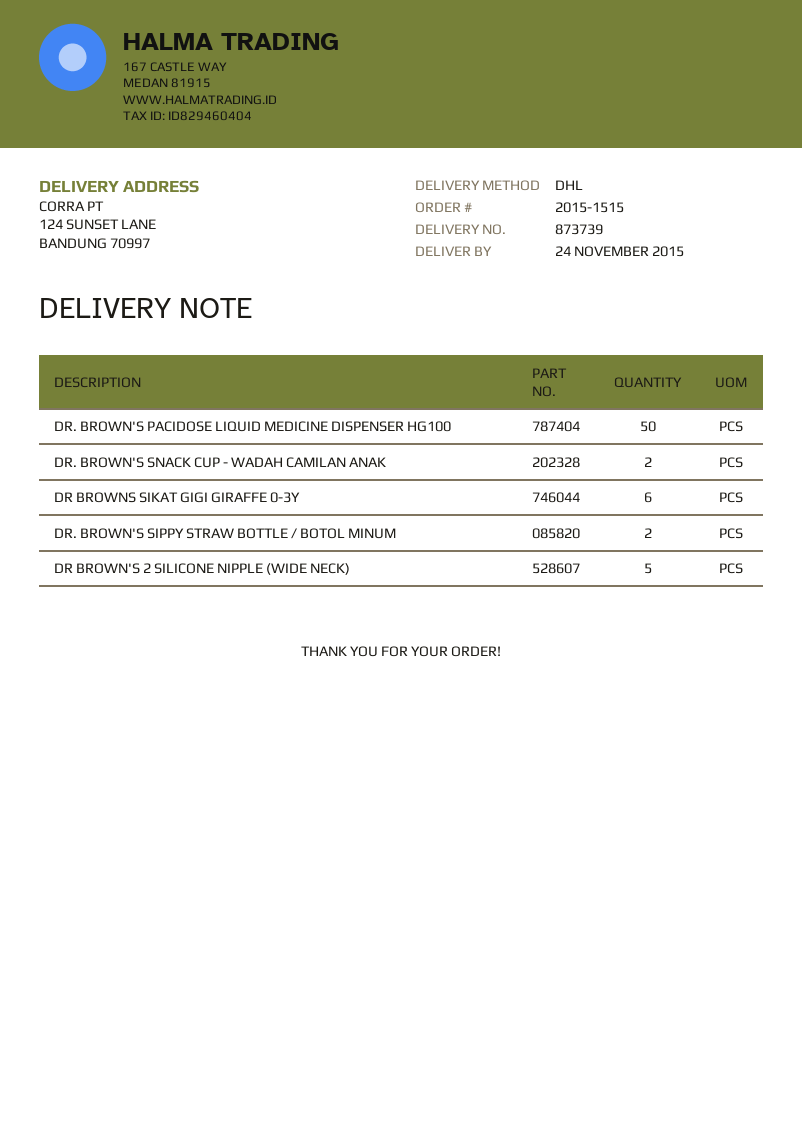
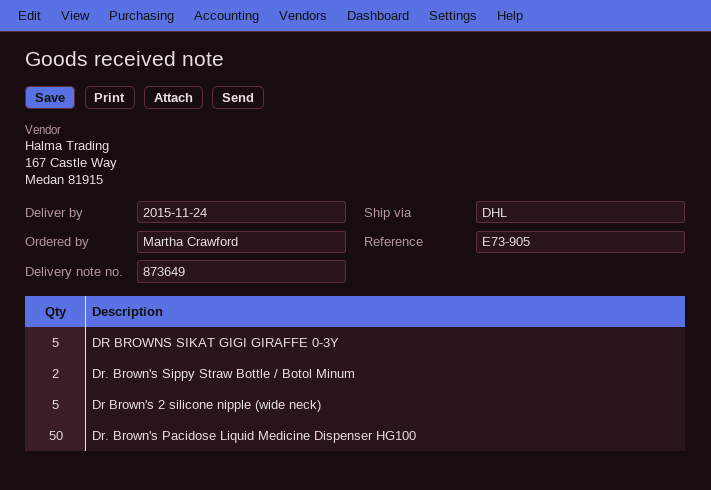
delivery note number: 873739 -> 873649
DR. BROWN'S SNACK CUP - WADAH CAMILAN ANAK: 2 -> none
DR BROWNS SIKAT GIGI GIRAFFE 0-3Y: 6 -> 5

